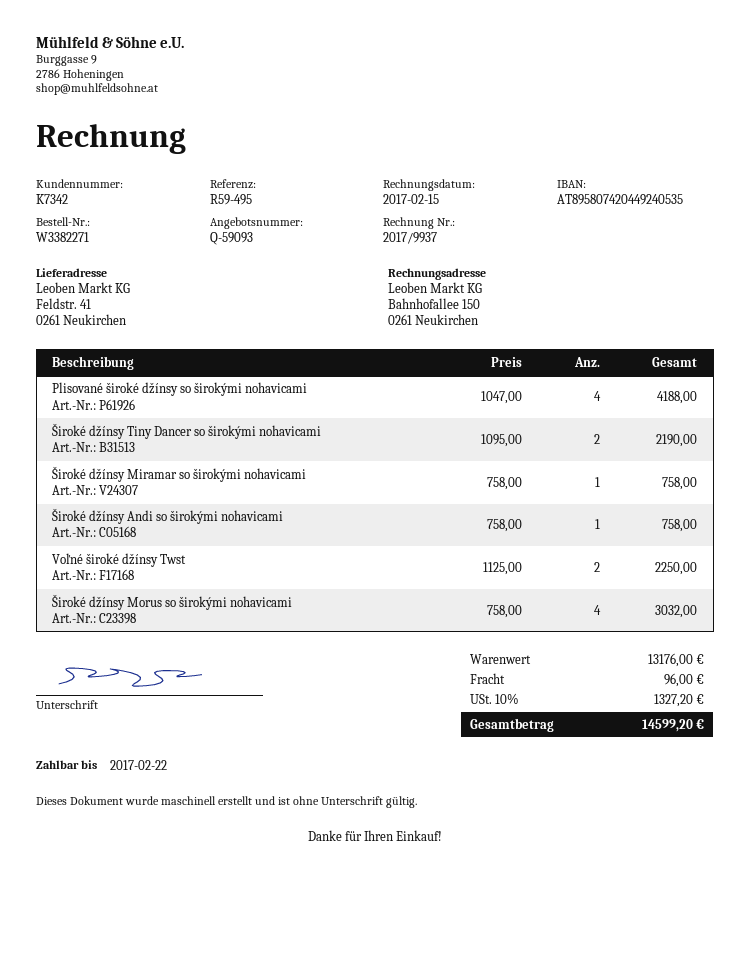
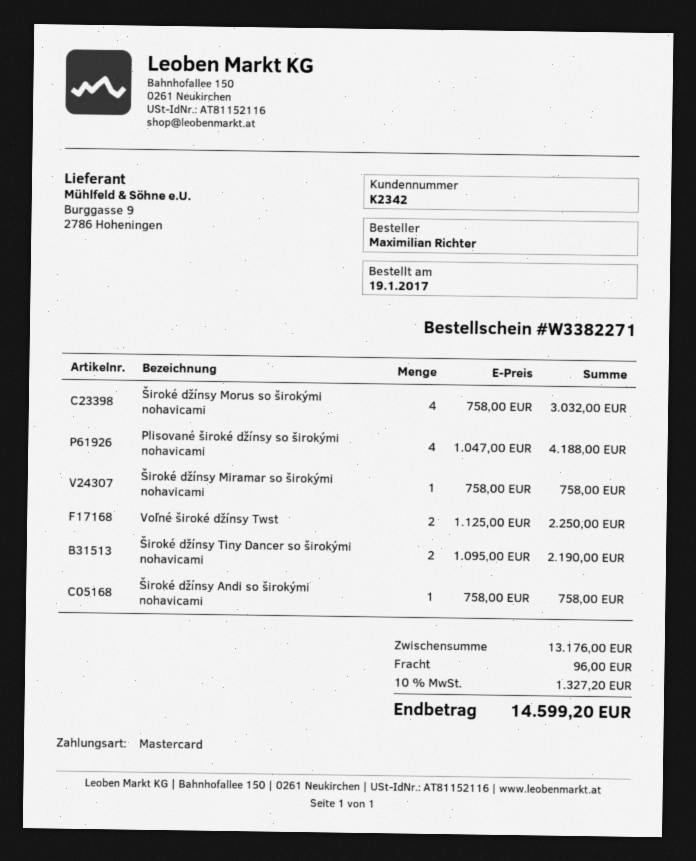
customer number: K7342 -> K2342

